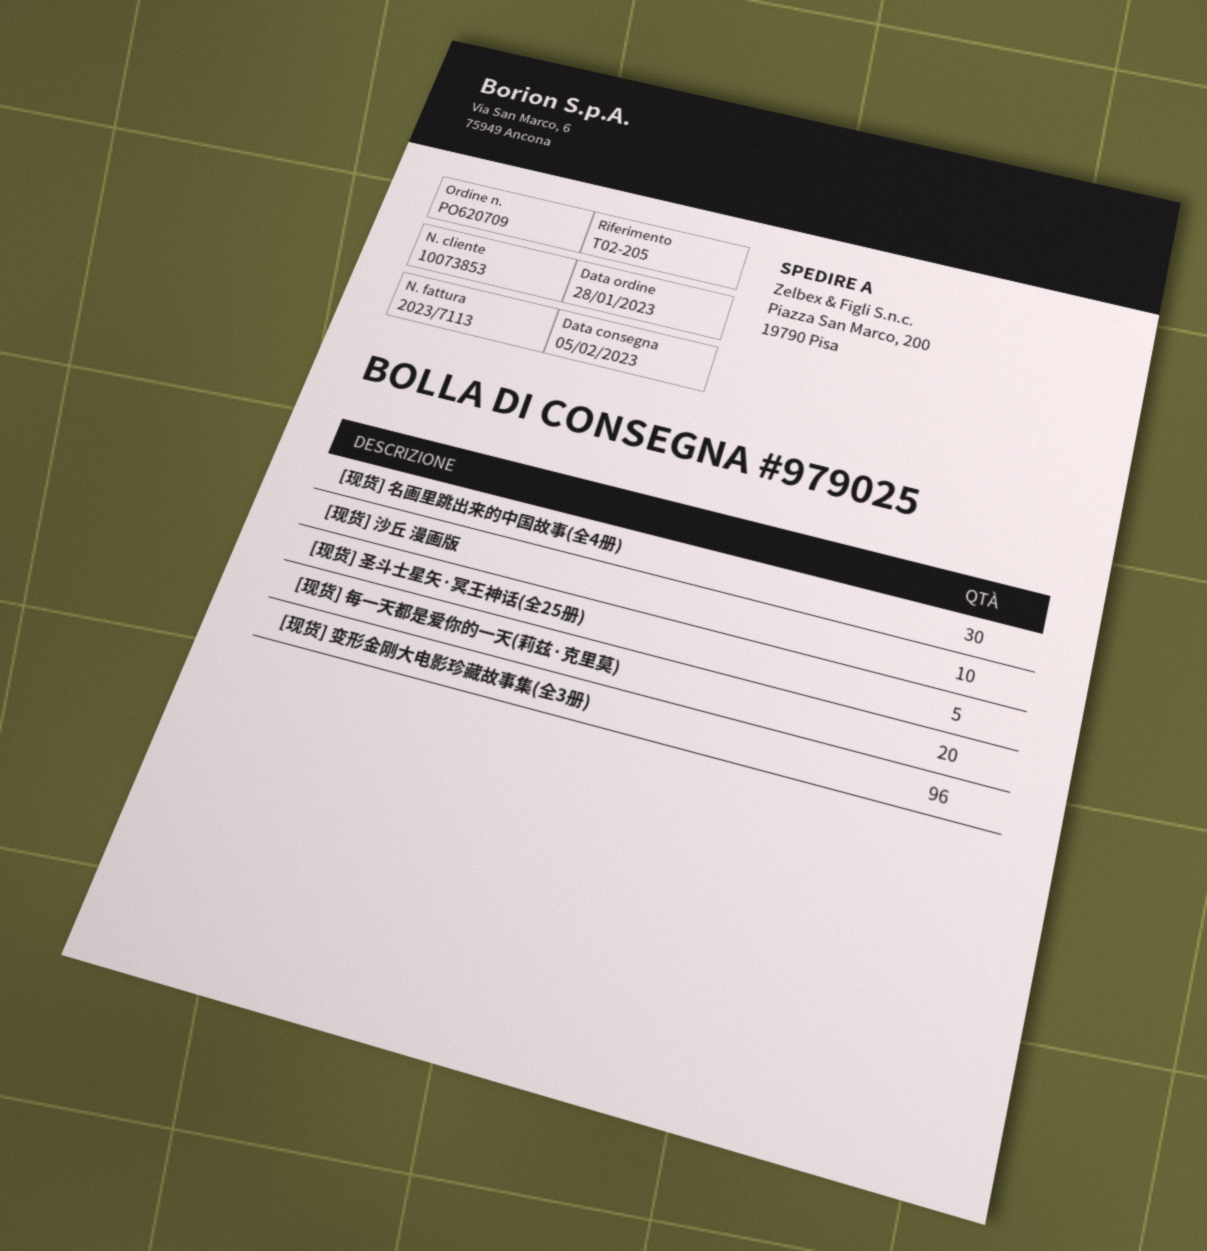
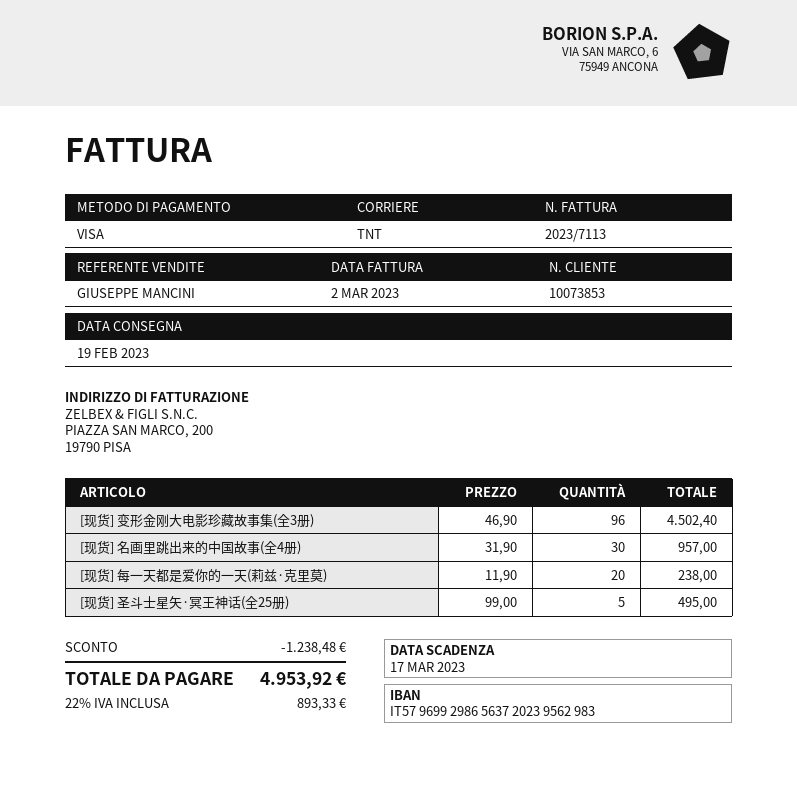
delivery date: 2023-02-05 -> 2023-02-19
[现货] 沙丘 漫画版: 10 -> none

